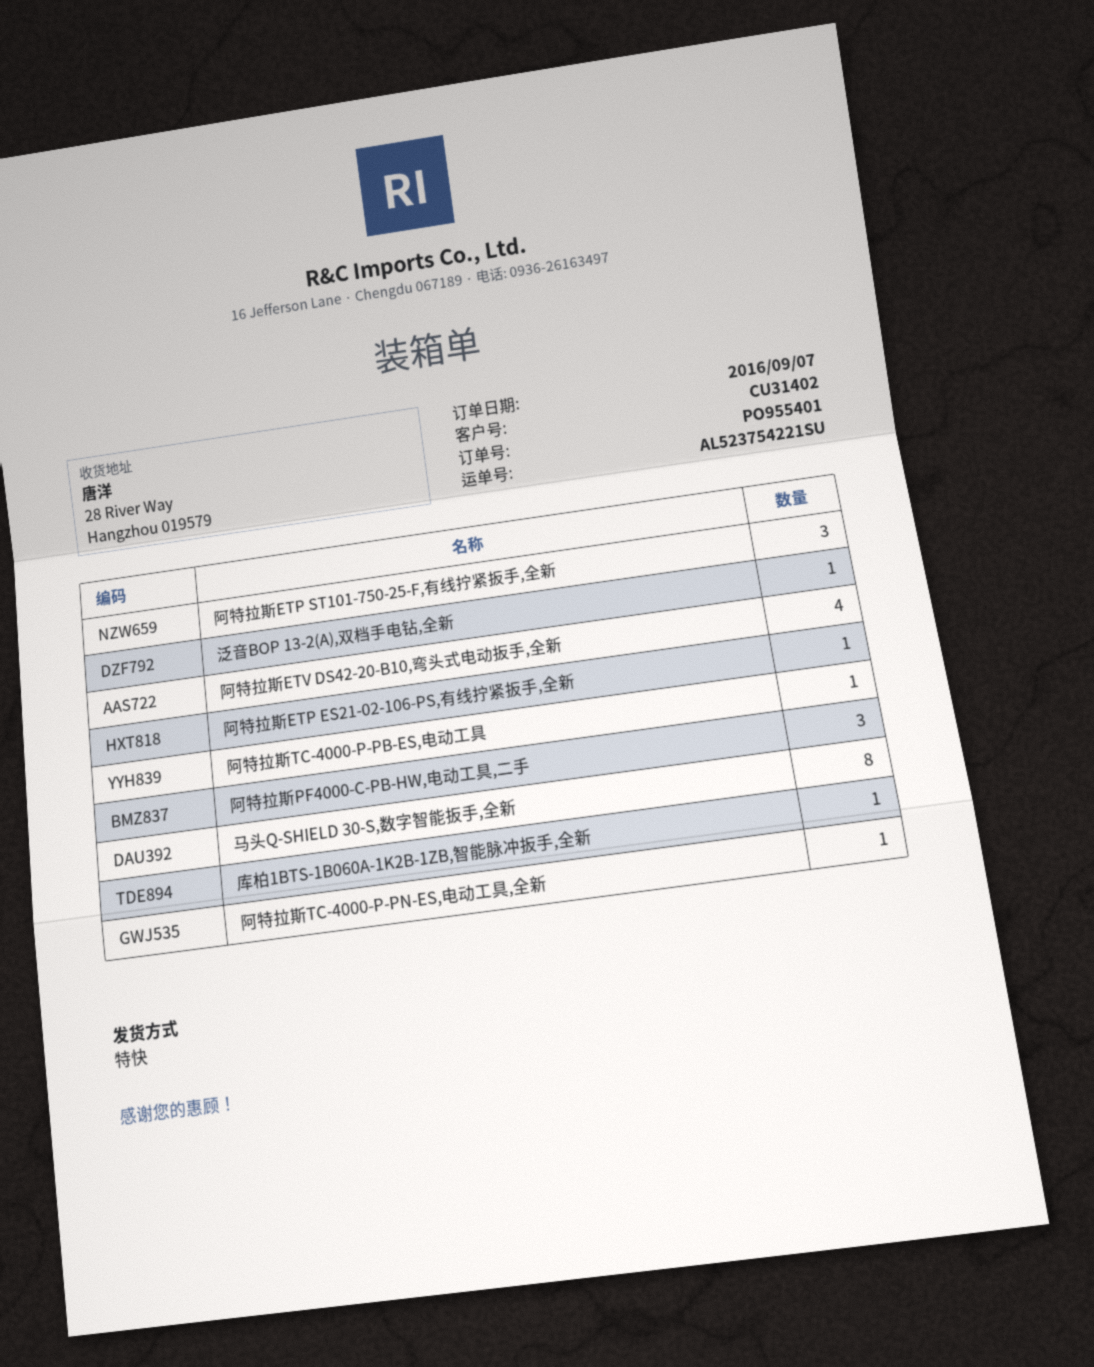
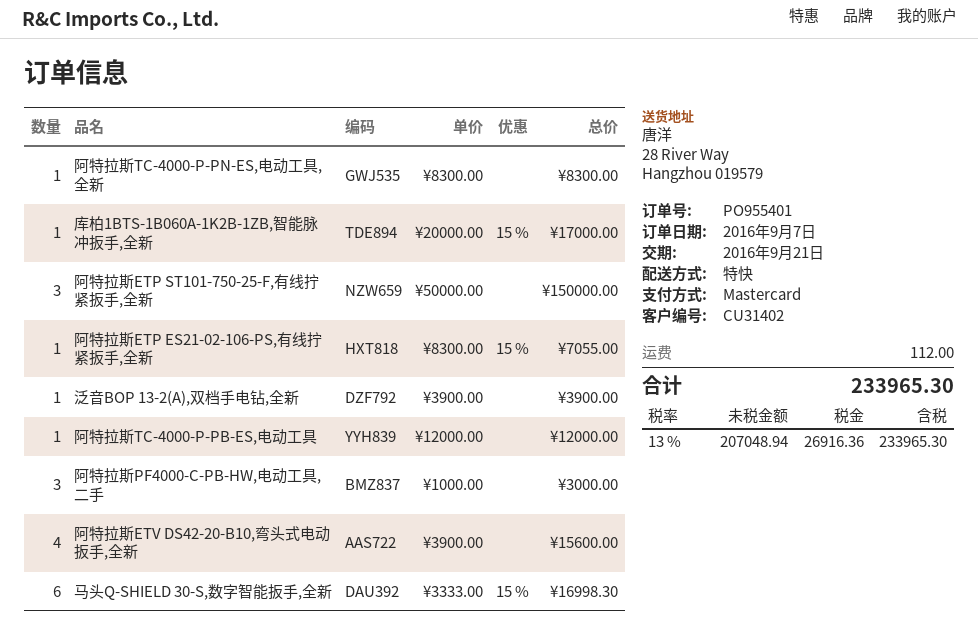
马头Q-SHIELD 30-S,数字智能扳手,全新: 8 -> 6

